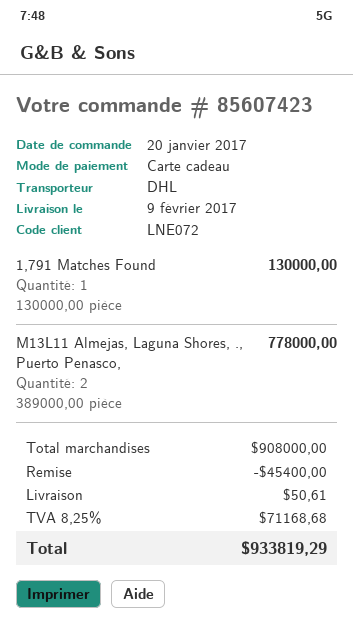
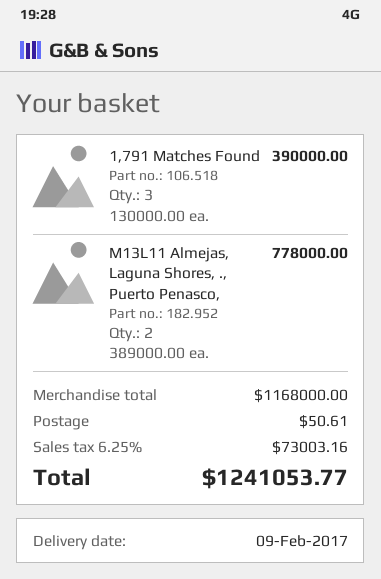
1,791 Matches Found: 1 x 130000.00 = 130000.00 -> 3 x 130000.00 = 390000.00
subtotal: 908000.00 -> 1168000.00
discount: 45400.00 -> none
tax: 8.25% = 71168.68 -> 6.25% = 73003.16
total: 933819.29 -> 1241053.77

